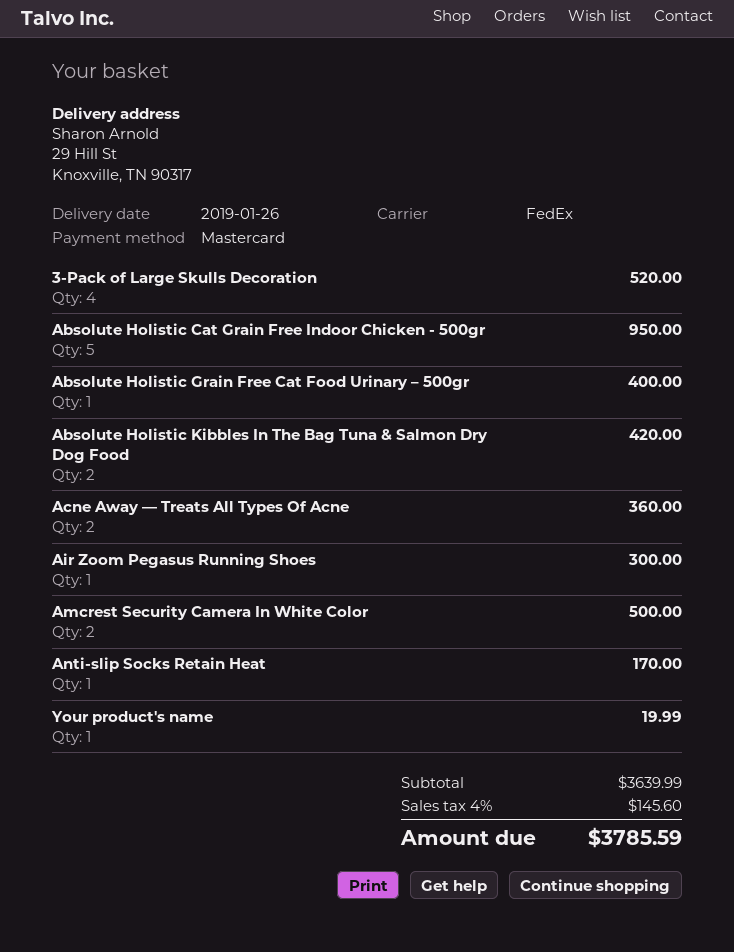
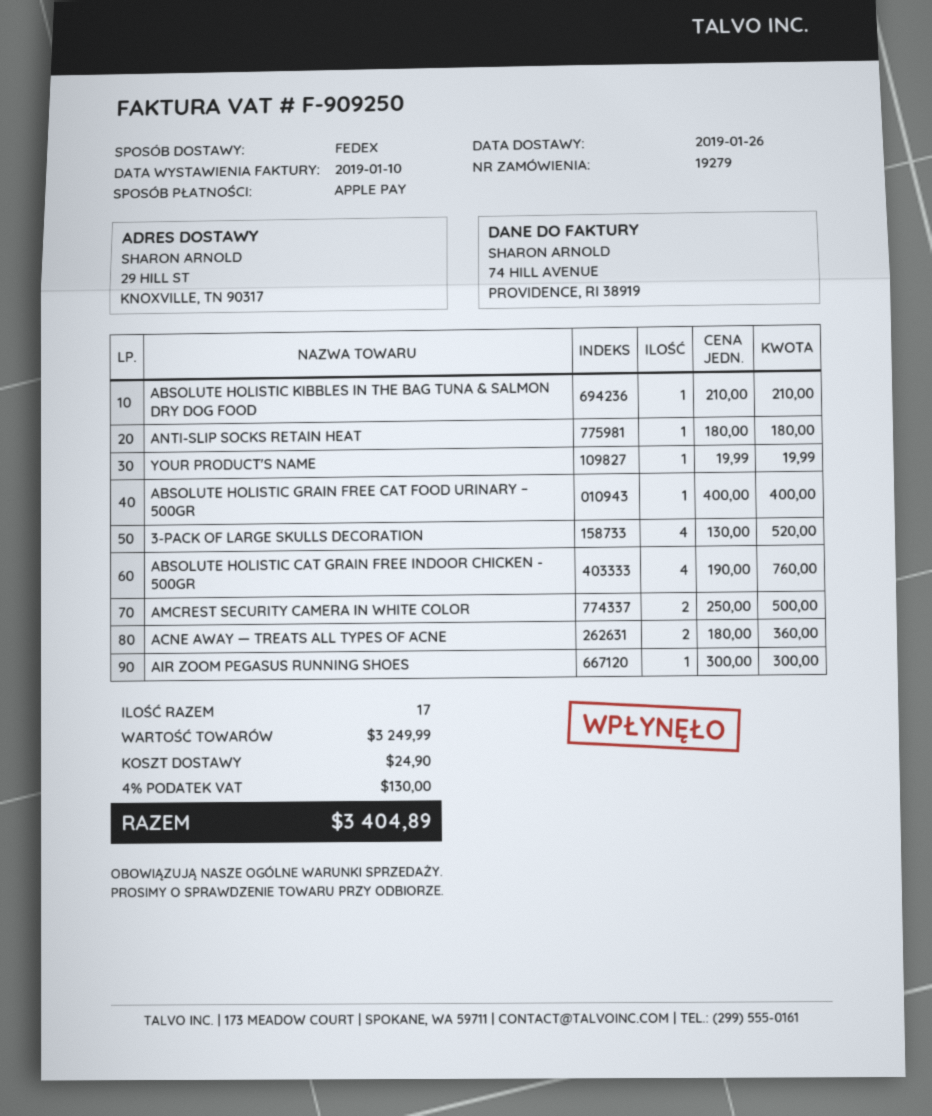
payment method: Mastercard -> Apple Pay
Absolute Holistic Cat Grain Free Indoor Chicken - 500gr: 5 for 950.00 -> 4 for 760.00
Absolute Holistic Kibbles In The Bag Tuna & Salmon Dry Dog Food: 2 for 420.00 -> 1 for 210.00
Anti-slip Socks Retain Heat: 1 for 170.00 -> 1 for 180.00
subtotal: 3639.99 -> 3249.99
shipping: none -> 24.90
tax: 4% = 145.60 -> 4% = 130.00
total: 3785.59 -> 3404.89

